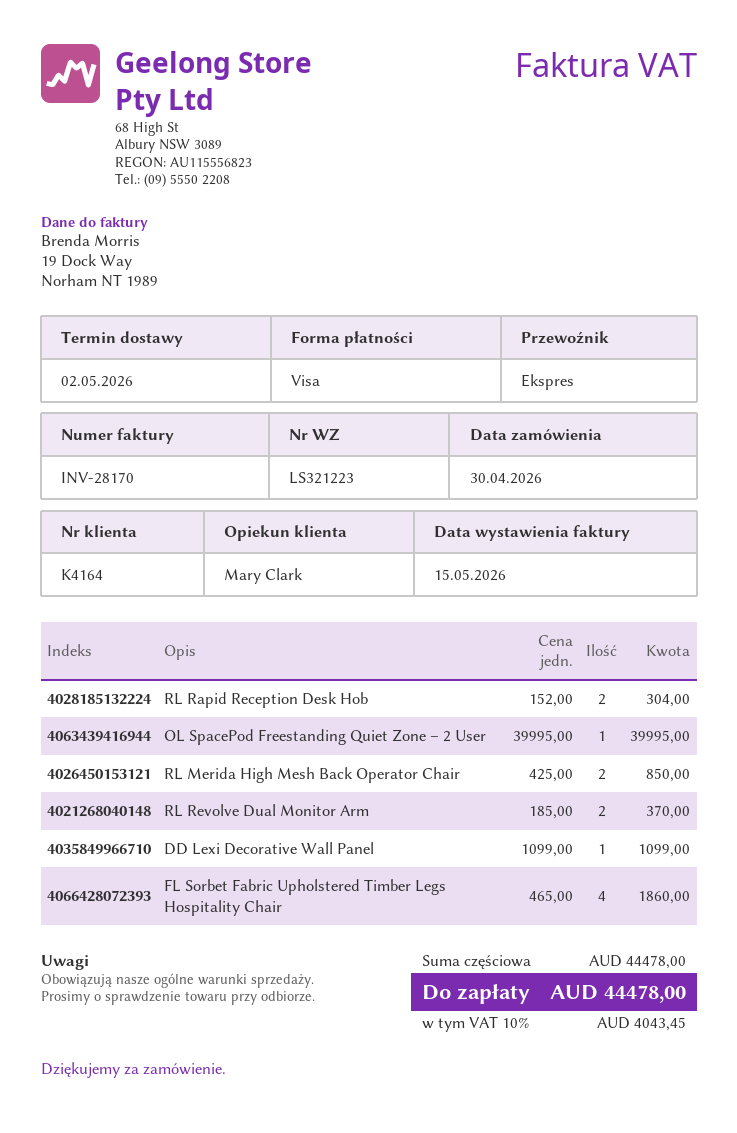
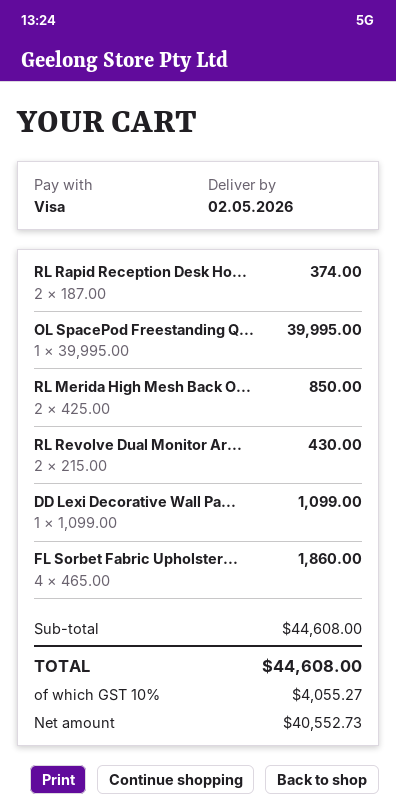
RL Rapid Reception Desk Hob: 2 x 152.00 = 304.00 -> 2 x 187.00 = 374.00
RL Revolve Dual Monitor Arm: 2 x 185.00 = 370.00 -> 2 x 215.00 = 430.00
subtotal: 44478.00 -> 44608.00
tax: 10% = 4043.45 -> 10% = 4055.27
total: 44478.00 -> 44608.00

